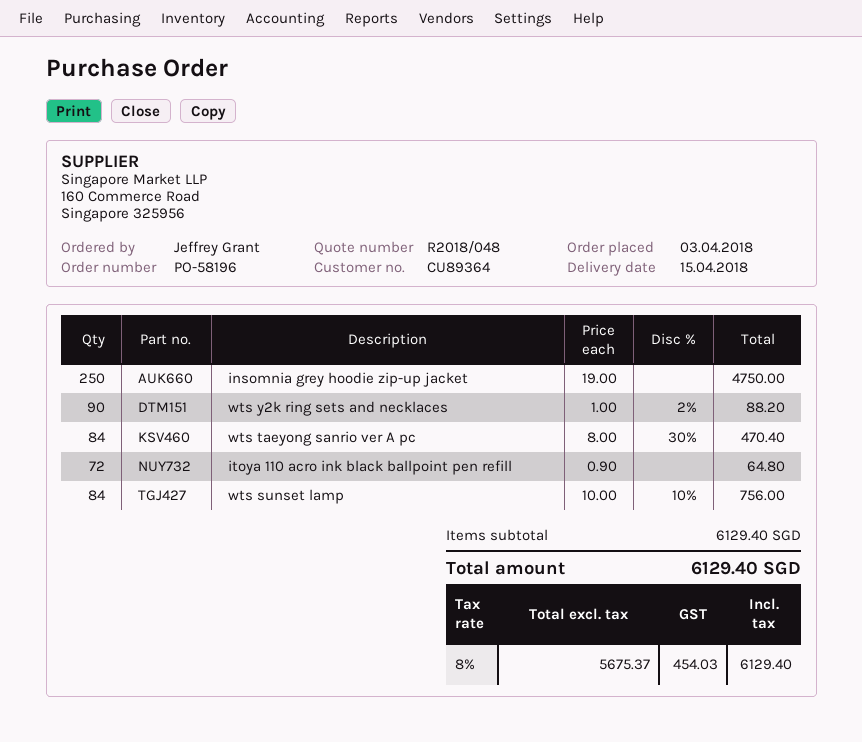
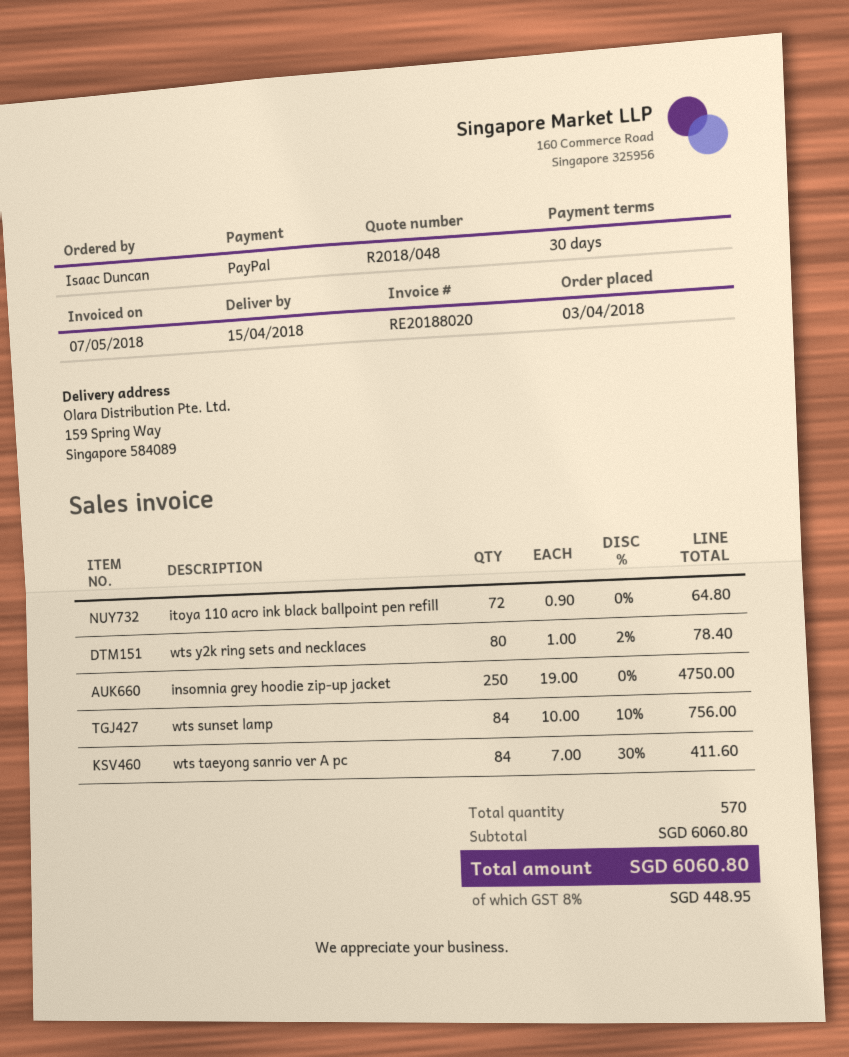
ordered by: Jeffrey Grant -> Isaac Duncan
wts y2k ring sets and necklaces: 90 x 1.00 - 2% = 88.20 -> 80 x 1.00 - 2% = 78.40
wts taeyong sanrio ver A pc: 84 x 8.00 - 30% = 470.40 -> 84 x 7.00 - 30% = 411.60
subtotal: 6129.40 -> 6060.80
tax: 8% = 454.03 -> 8% = 448.95
total: 6129.40 -> 6060.80

